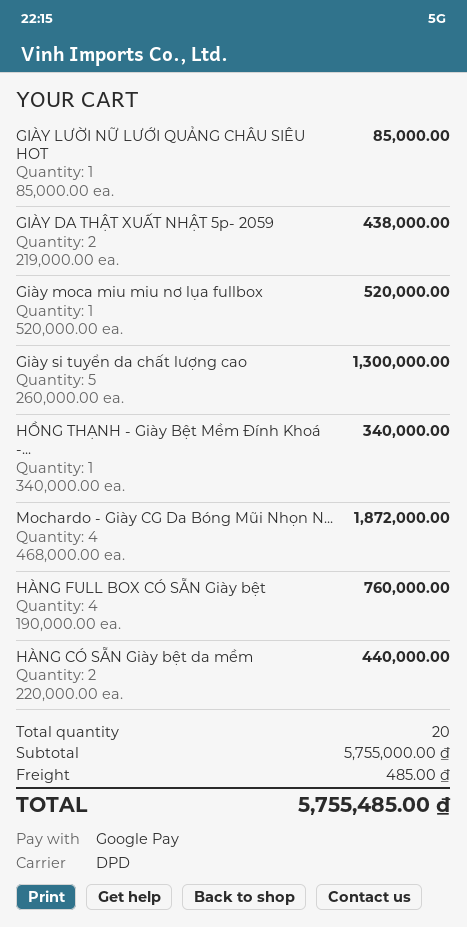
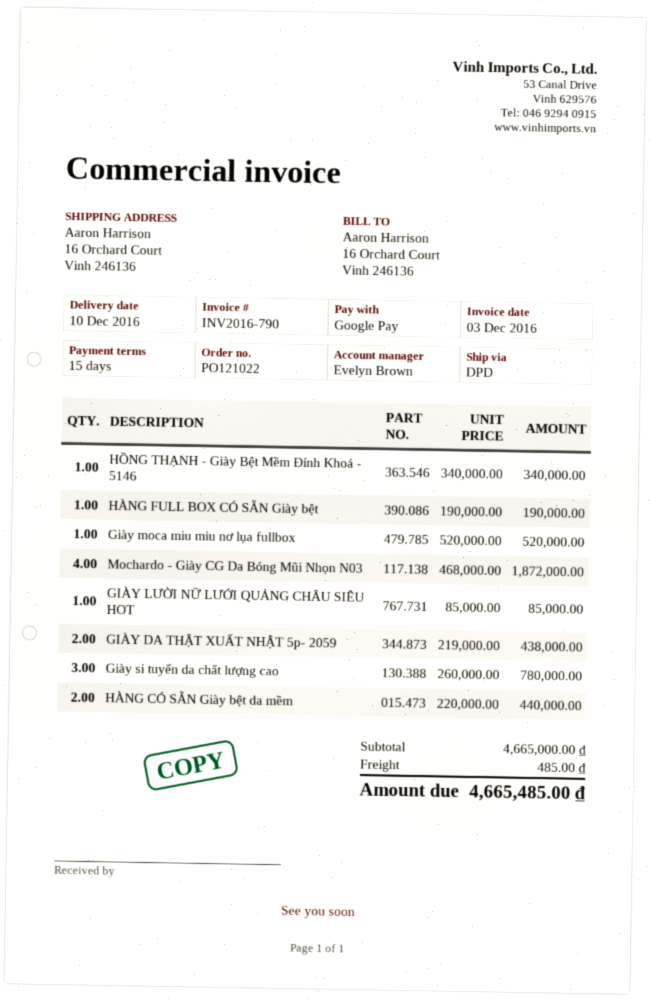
Giày si tuyển da chất lượng cao: 5 x 260000.00 = 1300000.00 -> 3 x 260000.00 = 780000.00
HÀNG FULL BOX CÓ SẴN Giày bệt: 4 x 190000.00 = 760000.00 -> 1 x 190000.00 = 190000.00
subtotal: 5755000.00 -> 4665000.00
total: 5755485.00 -> 4665485.00

